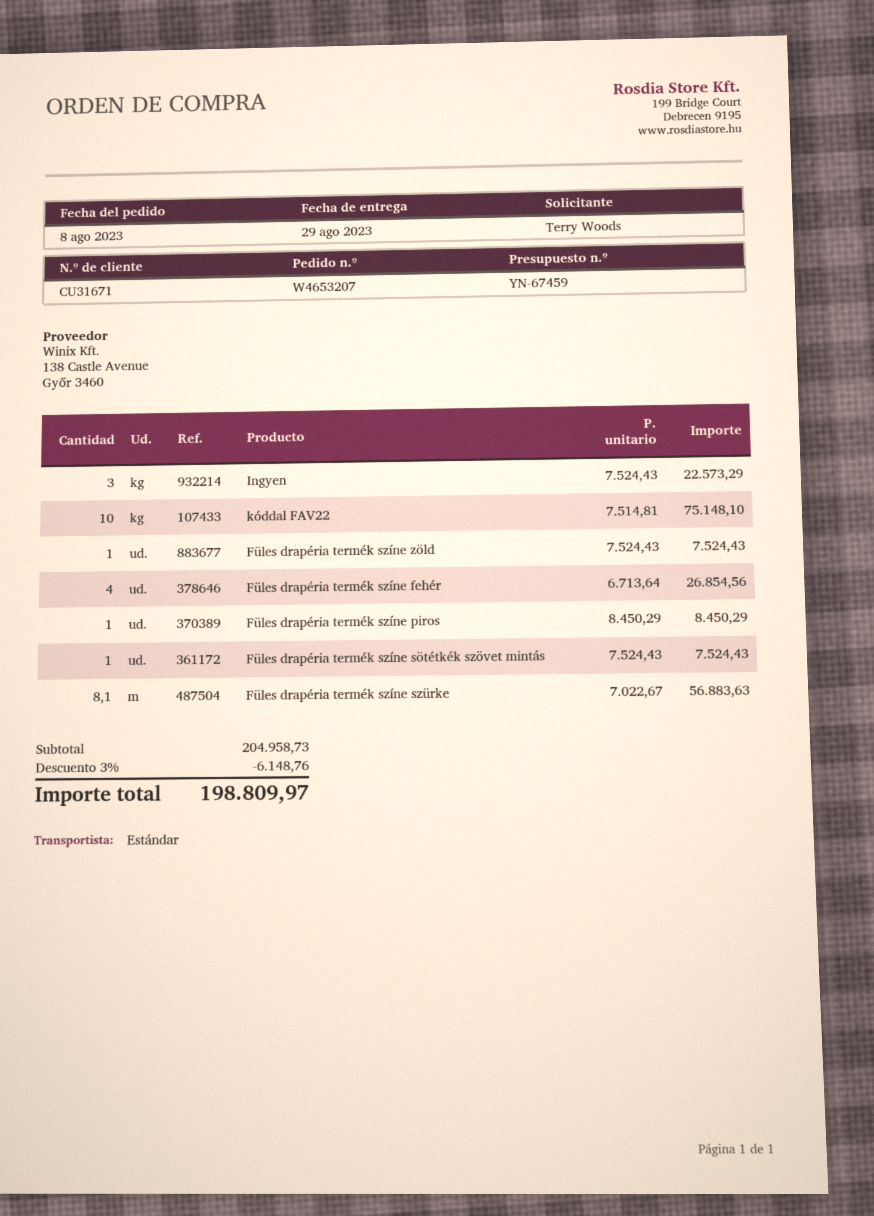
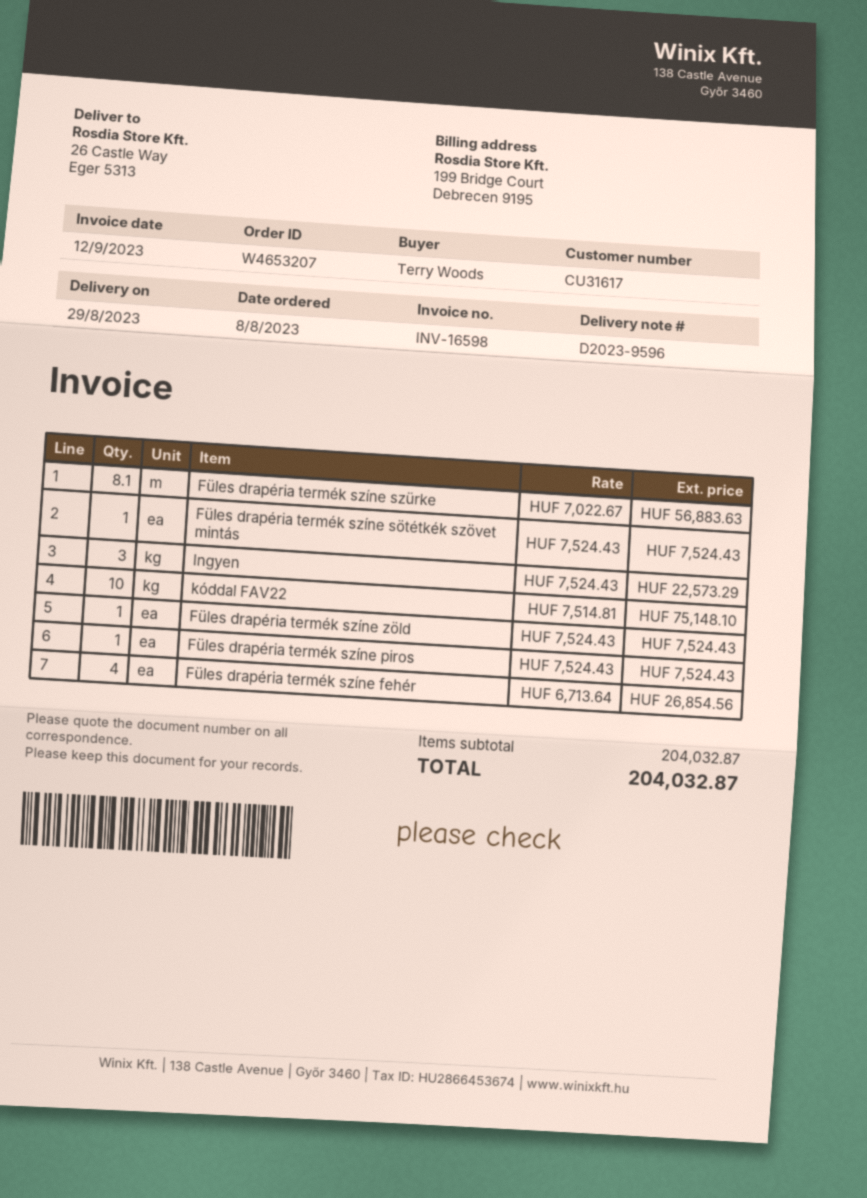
customer number: CU31671 -> CU31617
Füles drapéria termék színe piros: 1 x 8450.29 = 8450.29 -> 1 x 7524.43 = 7524.43
subtotal: 204958.73 -> 204032.87
discount: 3% = 6148.76 -> none
total: 198809.97 -> 204032.87

